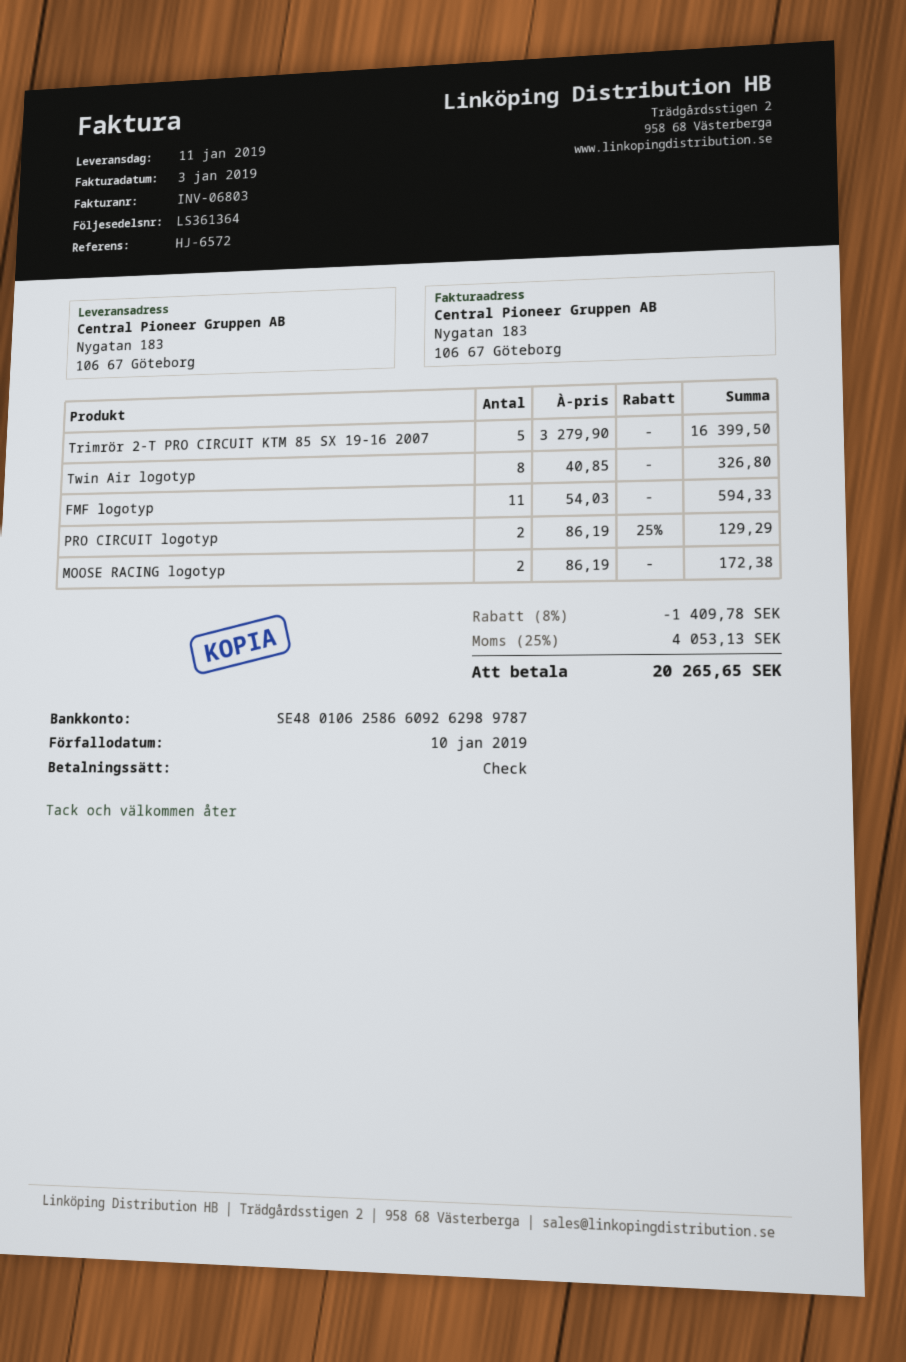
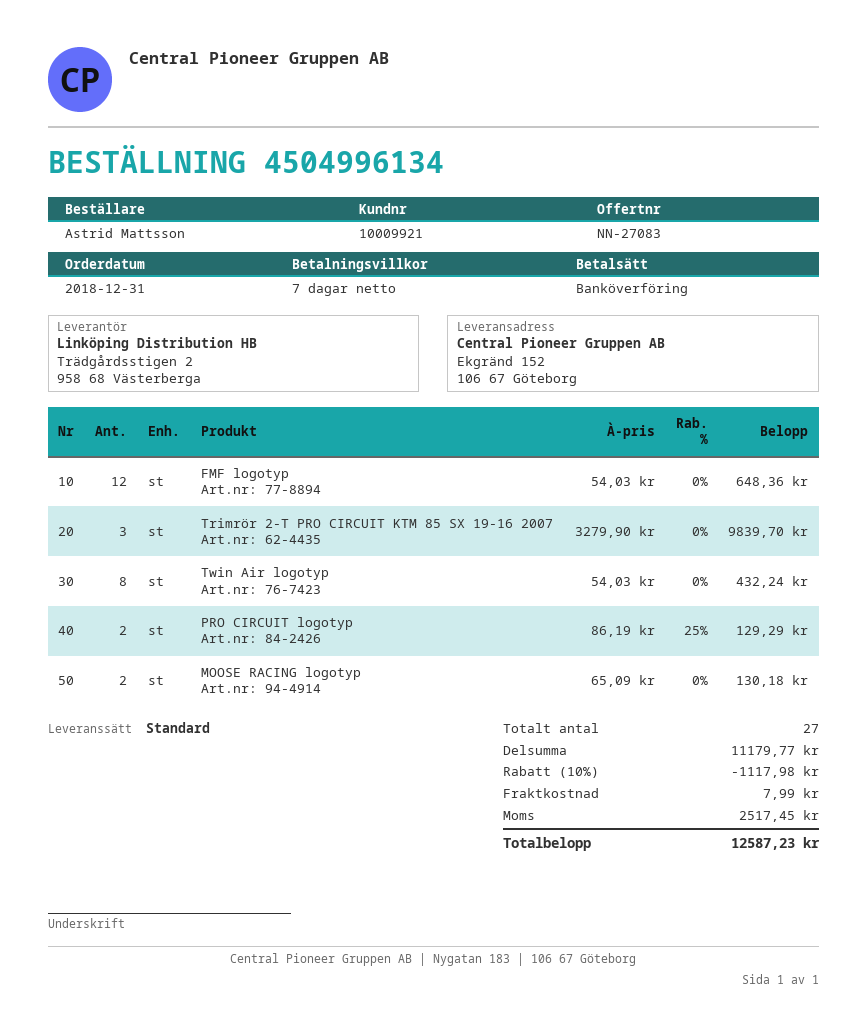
payment method: cheque -> bank transfer
ship to: Nygatan 183, 106 67 Göteborg -> Ekgränd 152, 106 67 Göteborg
Trimrör 2-T PRO CIRCUIT KTM 85 SX 19-16 2007: 5 x 3279.90 = 16399.50 -> 3 x 3279.90 = 9839.70
Twin Air logotyp: 8 x 40.85 = 326.80 -> 8 x 54.03 = 432.24
FMF logotyp: 11 x 54.03 = 594.33 -> 12 x 54.03 = 648.36
MOOSE RACING logotyp: 2 x 86.19 = 172.38 -> 2 x 65.09 = 130.18
discount: 8% = 1409.78 -> 10% = 1117.98
shipping: none -> 7.99
tax: 4053.13 -> 2517.45
total: 20265.65 -> 12587.23

